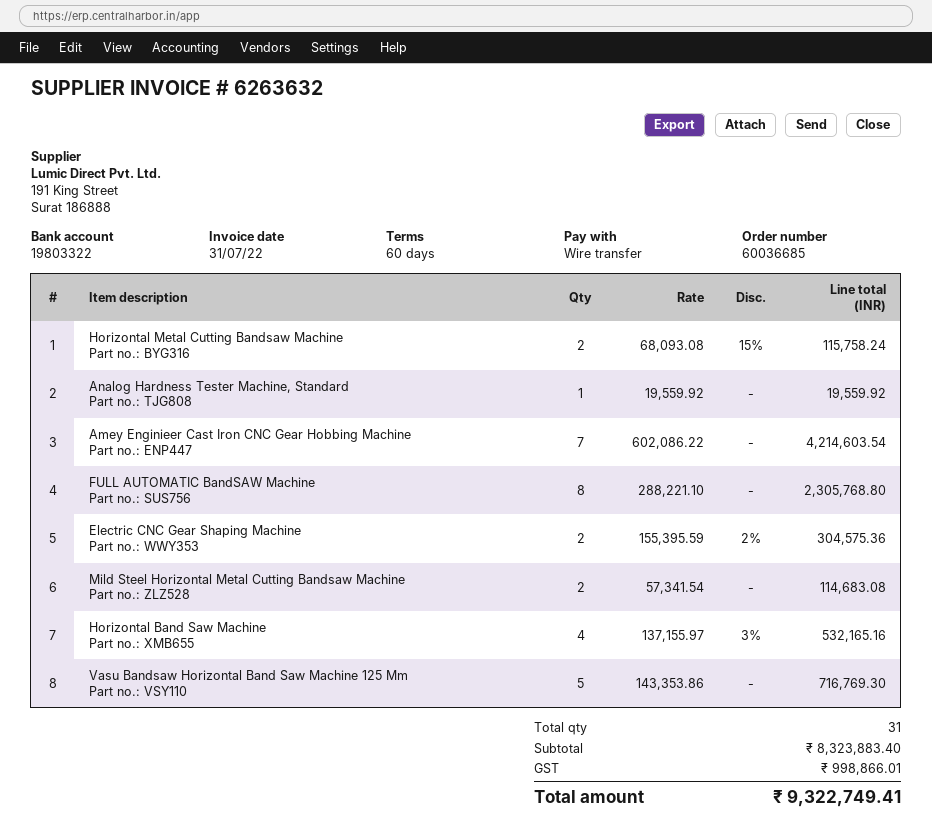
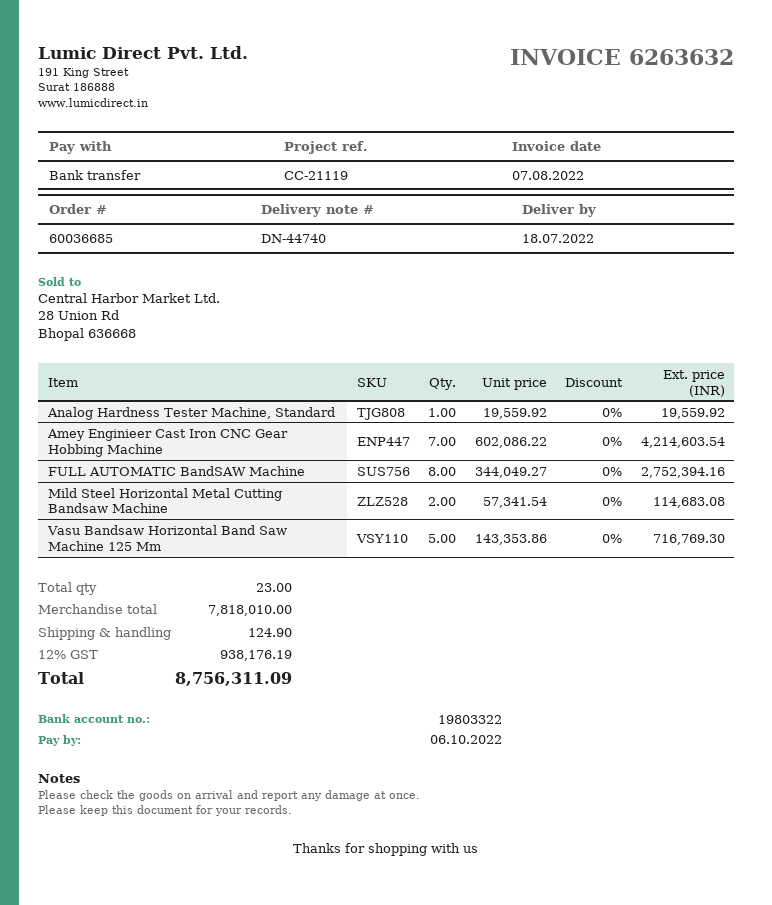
invoice date: 2022-07-31 -> 2022-08-07
Horizontal Metal Cutting Bandsaw Machine: 2 x 68093.08 - 15% = 115758.24 -> none
FULL AUTOMATIC BandSAW Machine: 8 x 288221.10 = 2305768.80 -> 8 x 344049.27 = 2752394.16
Electric CNC Gear Shaping Machine: 2 x 155395.59 - 2% = 304575.36 -> none
Horizontal Band Saw Machine: 4 x 137155.97 - 3% = 532165.16 -> none
total quantity: 31 -> 23
subtotal: 8323883.40 -> 7818010.00
shipping: none -> 124.90
tax: 998866.01 -> 938176.19
total: 9322749.41 -> 8756311.09

